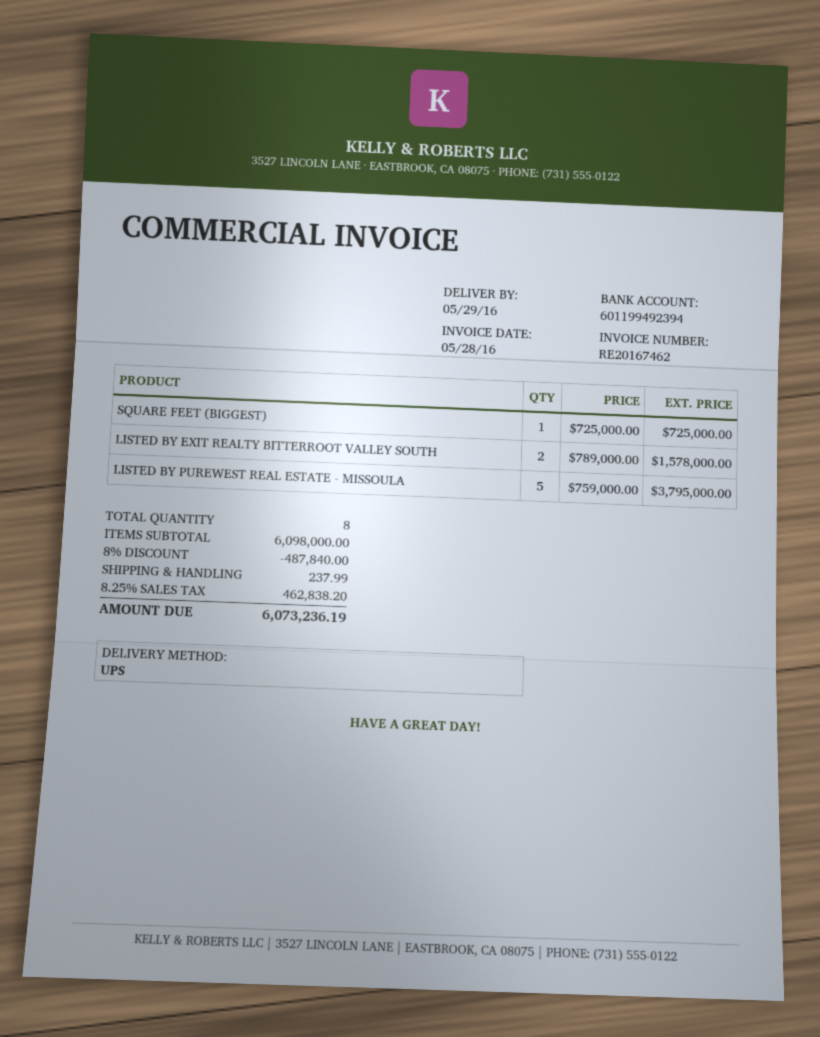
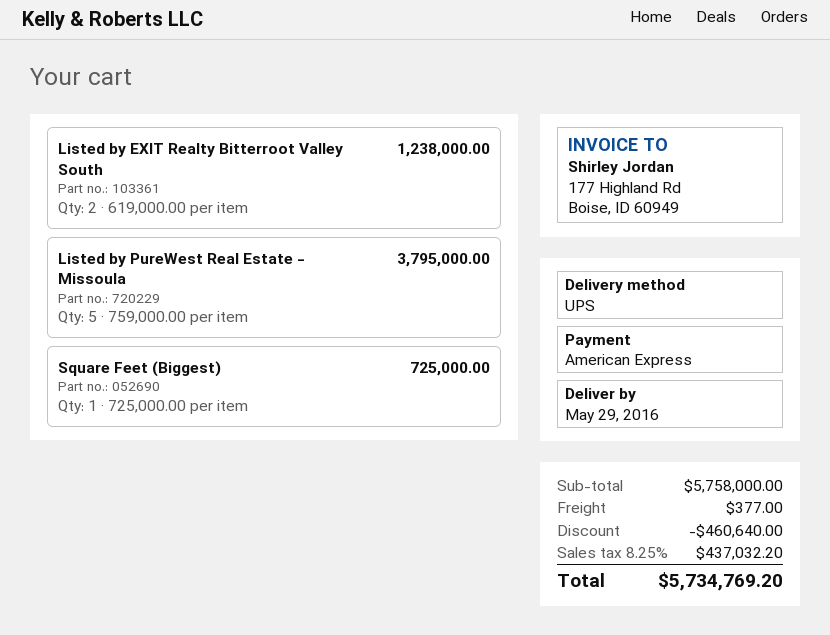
LISTED BY EXIT REALTY BITTERROOT VALLEY SOUTH: 2 x 789000.00 = 1578000.00 -> 2 x 619000.00 = 1238000.00
subtotal: 6098000.00 -> 5758000.00
discount: 487840.00 -> 460640.00
shipping: 237.99 -> 377.00
tax: 8.25% = 462838.20 -> 8.25% = 437032.20
total: 6073236.19 -> 5734769.20

